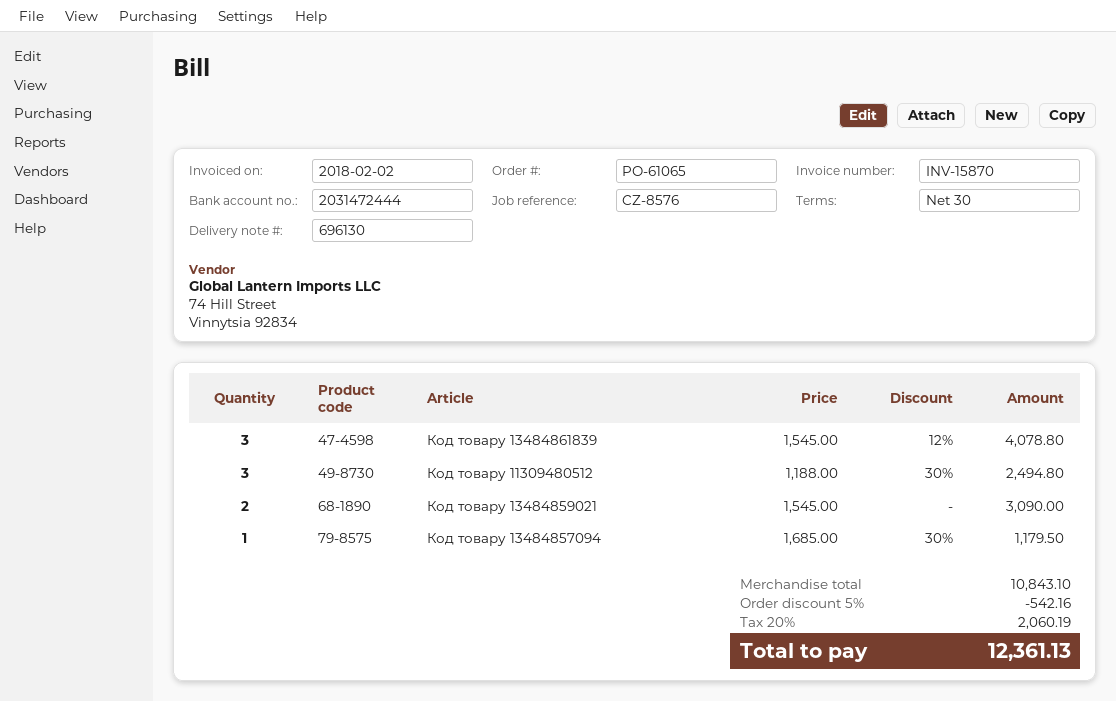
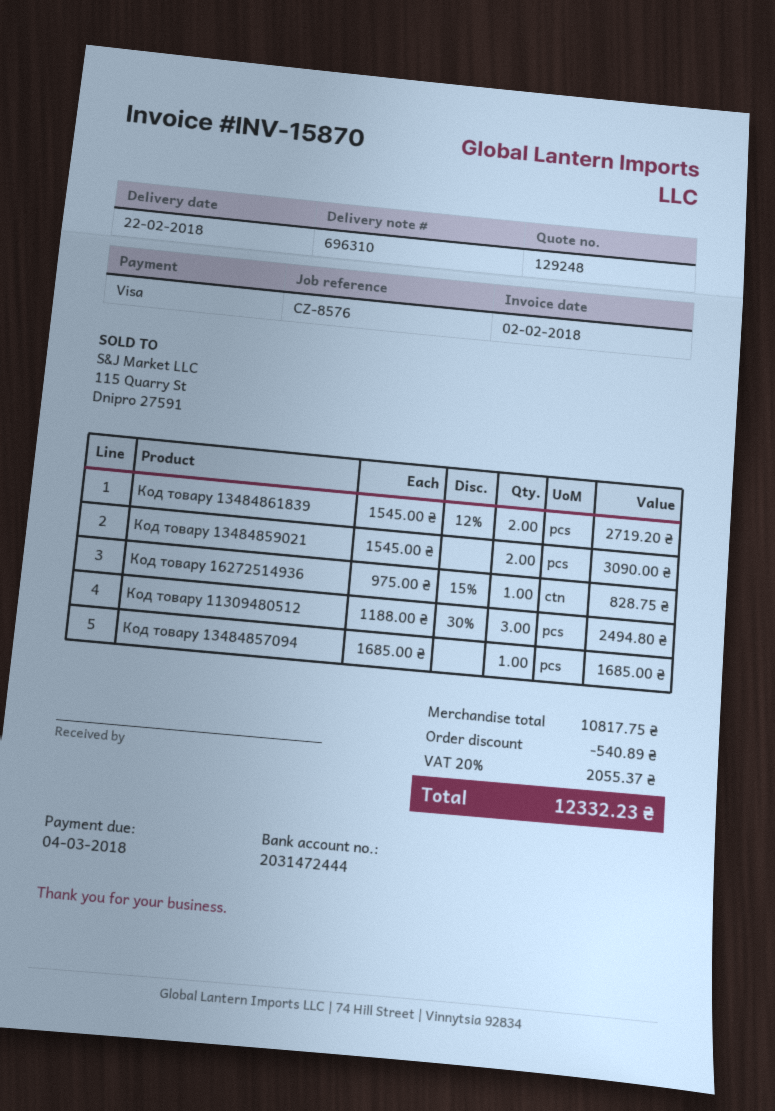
delivery note number: 696130 -> 696310
Код товару 13484861839: 3 x 1545.00 - 12% = 4078.80 -> 2 x 1545.00 - 12% = 2719.20
Код товару 13484857094: 1 x 1685.00 - 30% = 1179.50 -> 1 x 1685.00 = 1685.00
Код товару 16272514936: none -> 1 x 975.00 - 15% = 828.75
subtotal: 10843.10 -> 10817.75
discount: 542.16 -> 540.89
tax: 20% = 2060.19 -> 20% = 2055.37
total: 12361.13 -> 12332.23

